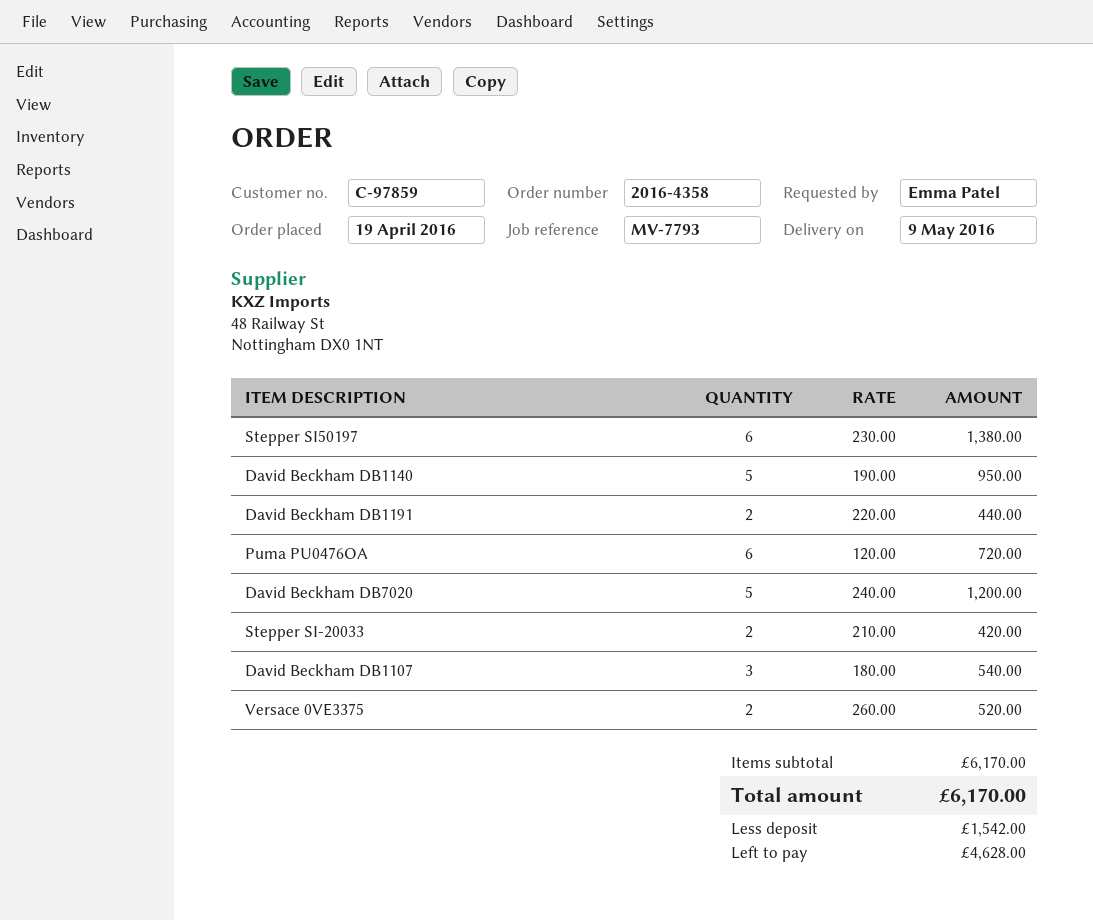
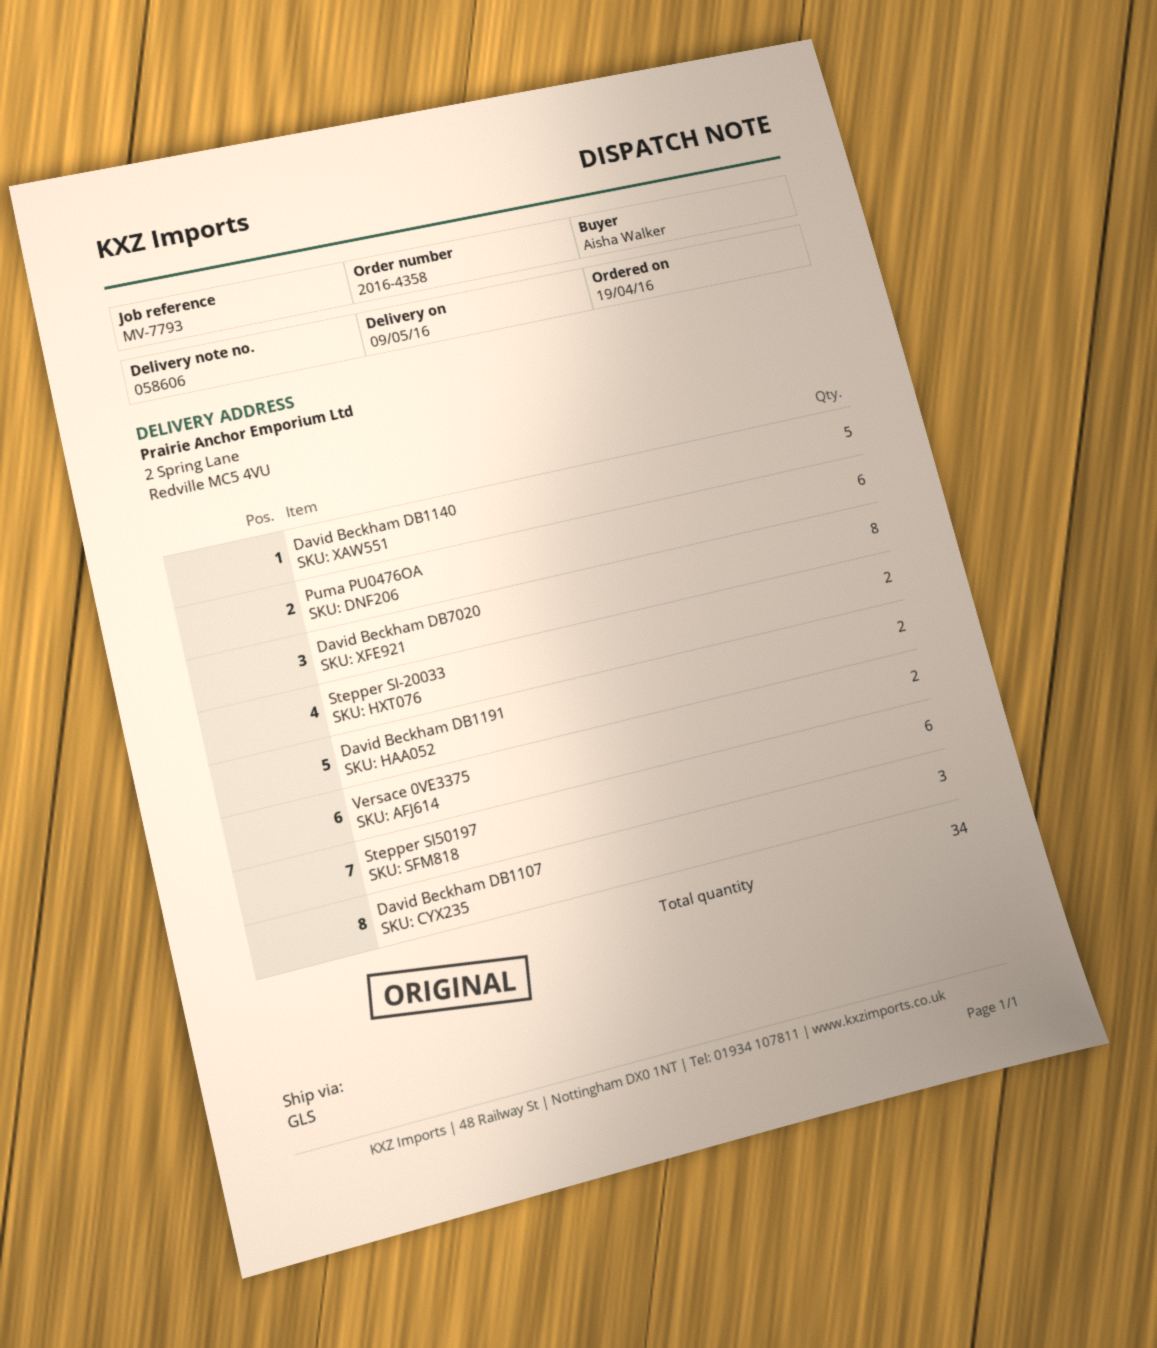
ordered by: Emma Patel -> Aisha Walker
David Beckham DB7020: 5 -> 8

